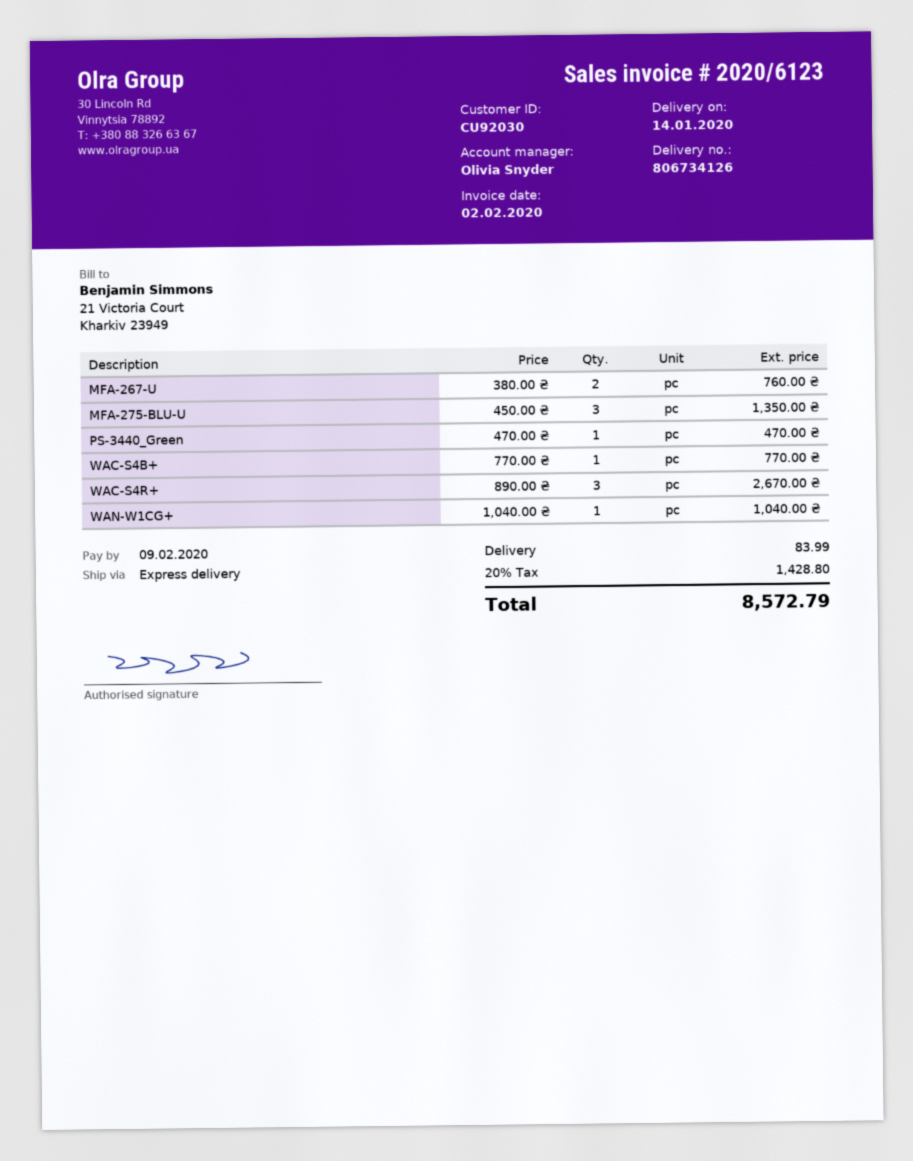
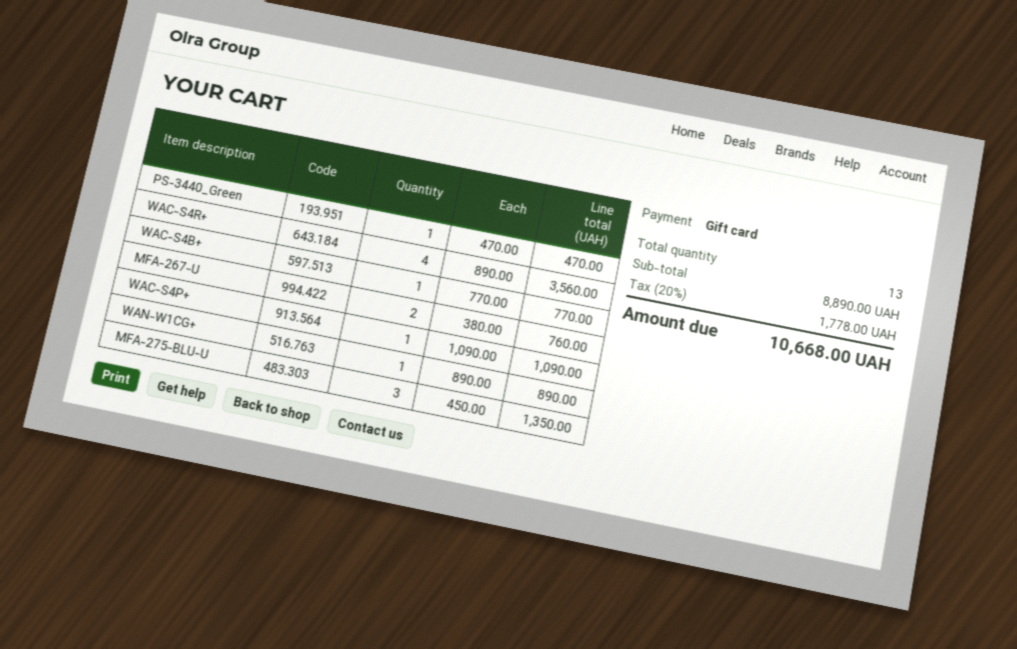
WAC-S4R+: 3 x 890.00 = 2670.00 -> 4 x 890.00 = 3560.00
WAN-W1CG+: 1 x 1040.00 = 1040.00 -> 1 x 890.00 = 890.00
WAC-S4P+: none -> 1 x 1090.00 = 1090.00
shipping: 83.99 -> none
tax: 20% = 1428.80 -> 20% = 1778.00
total: 8572.79 -> 10668.00

